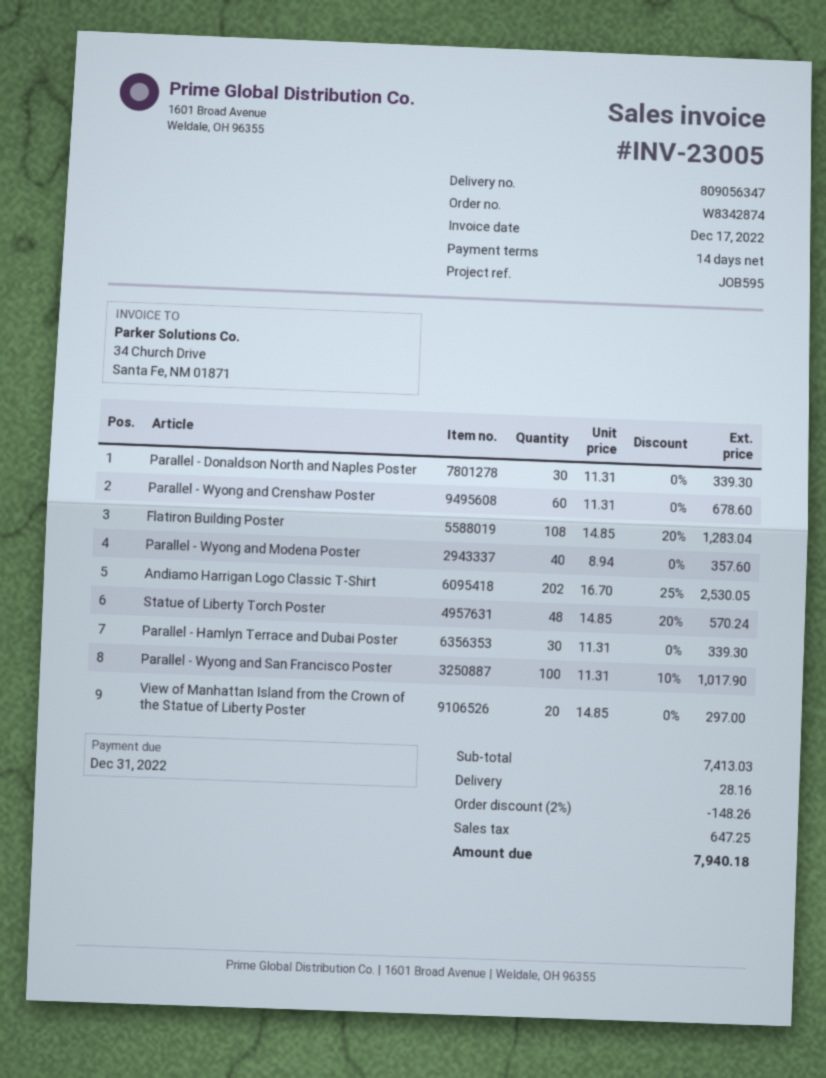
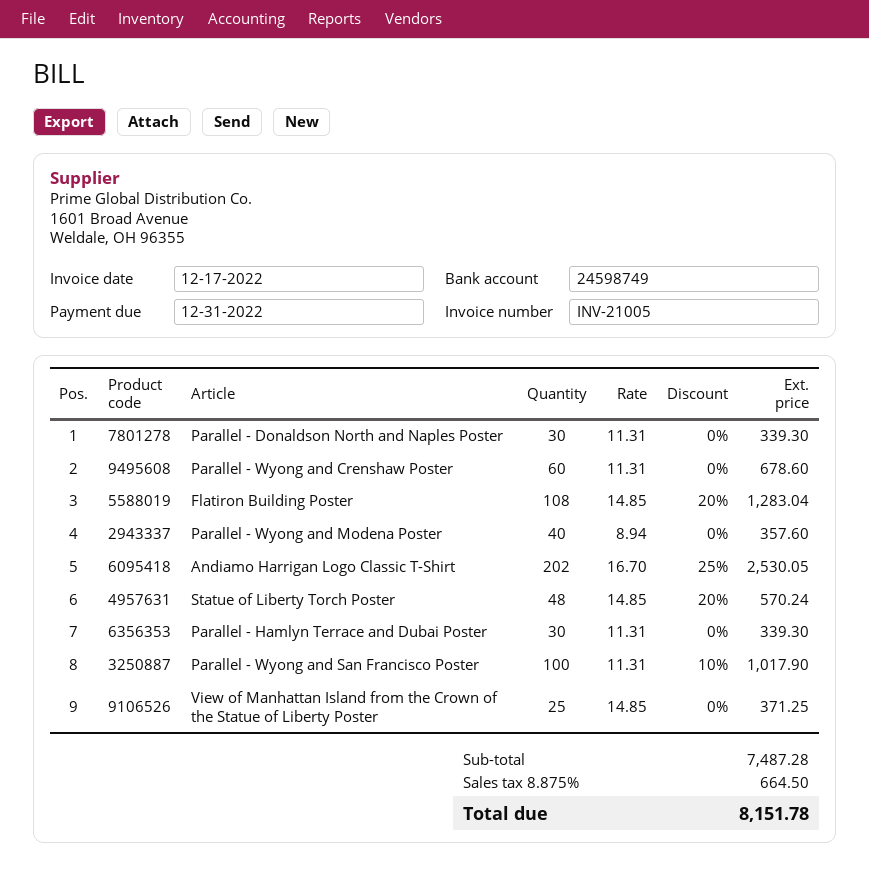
invoice number: INV-23005 -> INV-21005
View of Manhattan Island from the Crown of the Statue of Liberty Poster: 20 x 14.85 = 297.00 -> 25 x 14.85 = 371.25
subtotal: 7413.03 -> 7487.28
discount: 2% = 148.26 -> none
shipping: 28.16 -> none
tax: 647.25 -> 664.50
total: 7940.18 -> 8151.78

